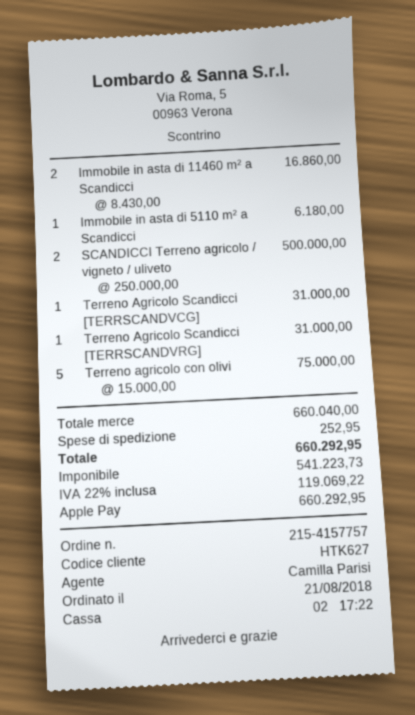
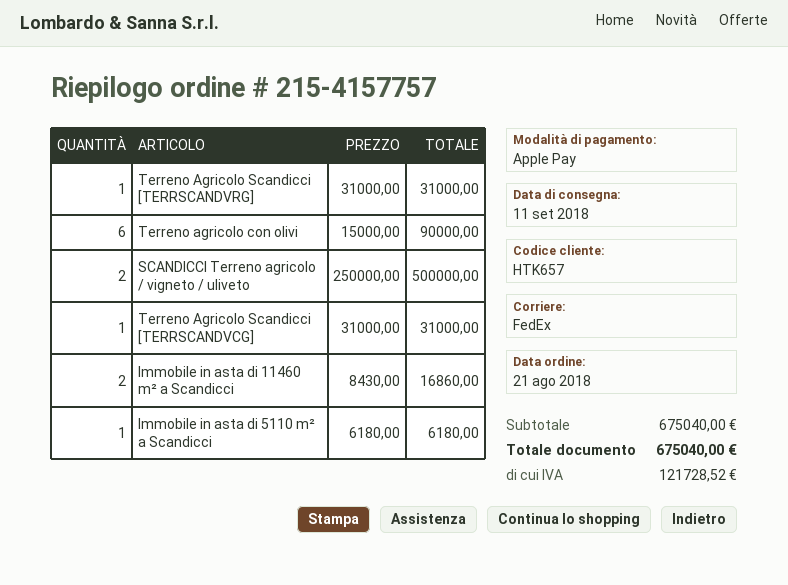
customer number: HTK627 -> HTK657
Terreno agricolo con olivi: 5 x 15000.00 = 75000.00 -> 6 x 15000.00 = 90000.00
subtotal: 660040.00 -> 675040.00
shipping: 252.95 -> none
tax: 119069.22 -> 121728.52
total: 660292.95 -> 675040.00

